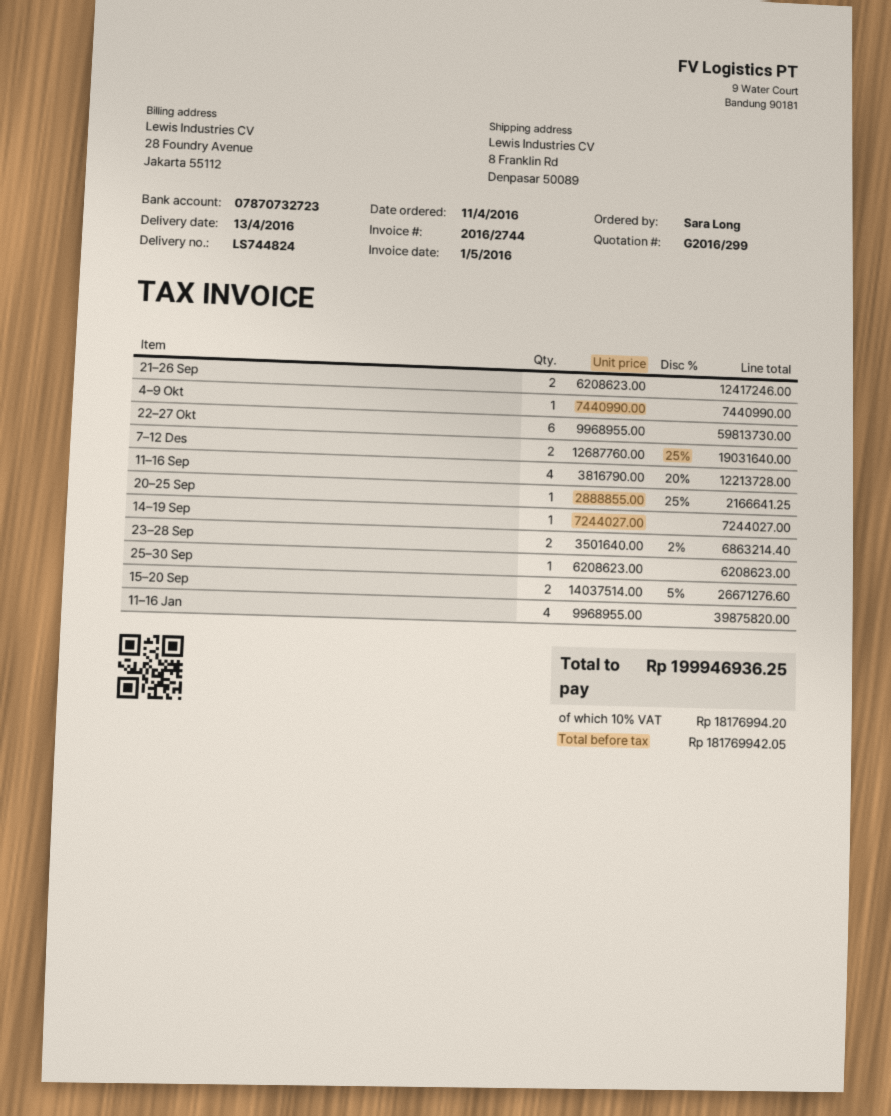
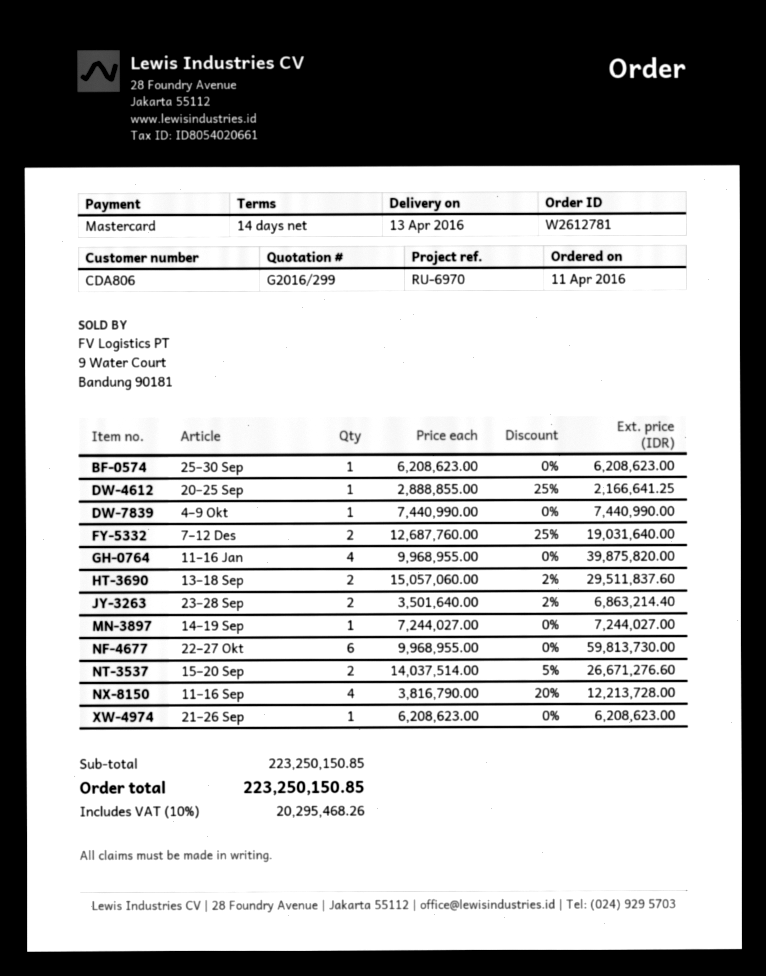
21–26 Sep: 2 x 6208623.00 = 12417246.00 -> 1 x 6208623.00 = 6208623.00
13–18 Sep: none -> 2 x 15057060.00 - 2% = 29511837.60
tax: 10% = 18176994.20 -> 10% = 20295468.26
total: 199946936.25 -> 223250150.85

